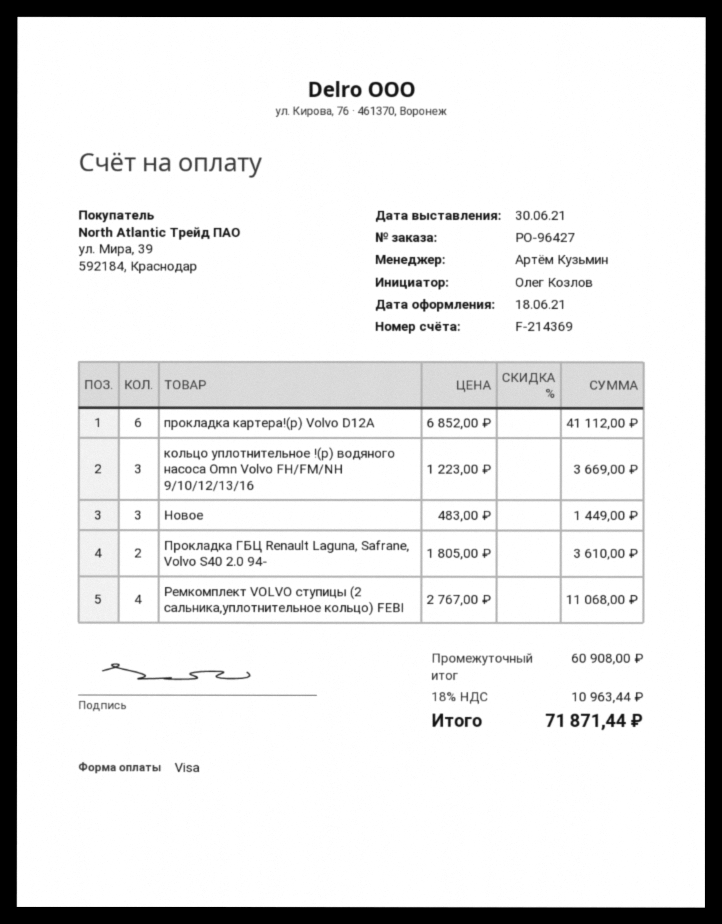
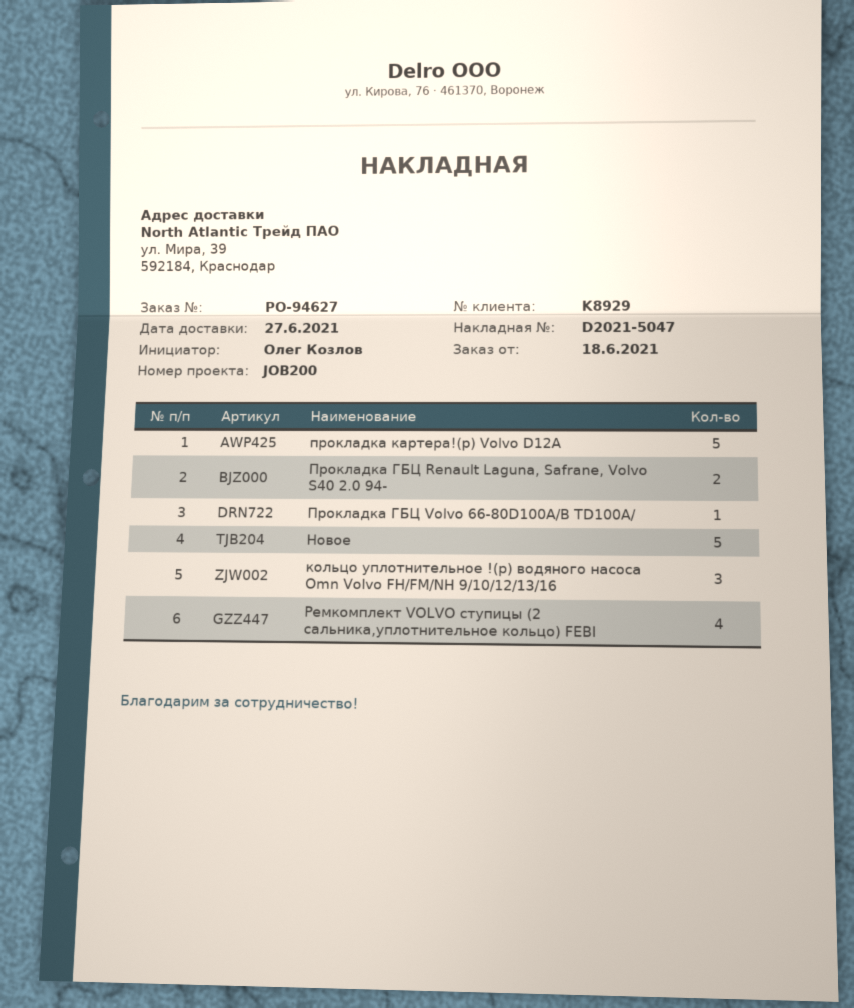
order number: PO-96427 -> PO-94627
прокладка картера!(р) Volvo D12A: 6 -> 5
Новое: 3 -> 5
Прокладка ГБЦ Volvo 66-80D100A/B TD100A/: none -> 1

